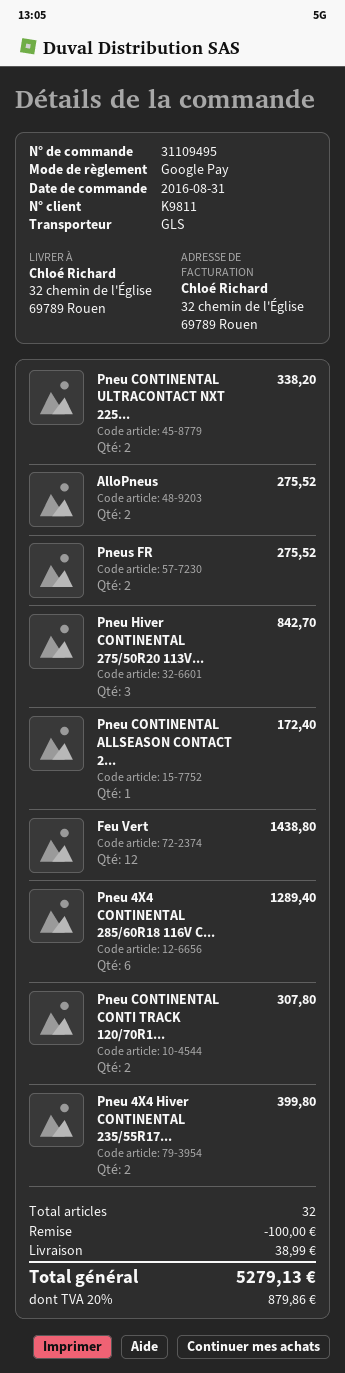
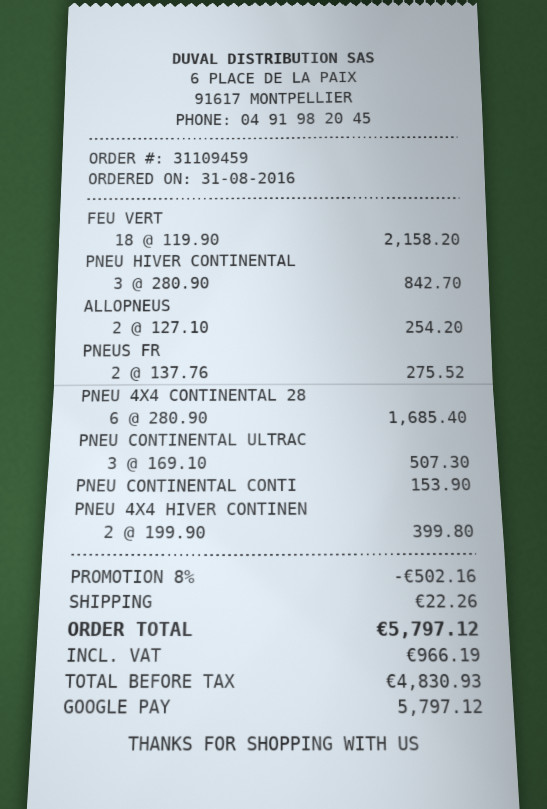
order number: 31109495 -> 31109459
Pneu CONTINENTAL ULTRACONTACT NXT 225...: 2 for 338.20 -> 3 for 507.30
AlloPneus: 2 for 275.52 -> 2 for 254.20
Pneu CONTINENTAL ALLSEASON CONTACT 2...: 1 for 172.40 -> none
Feu Vert: 12 for 1438.80 -> 18 for 2158.20
Pneu 4X4 CONTINENTAL 285/60R18 116V C...: 6 for 1289.40 -> 6 for 1685.40
Pneu CONTINENTAL CONTI TRACK 120/70R1...: 2 for 307.80 -> 1 for 153.90
discount: 100.00 -> 502.16
shipping: 38.99 -> 22.26
tax: 879.86 -> 966.19
total: 5279.13 -> 5797.12

